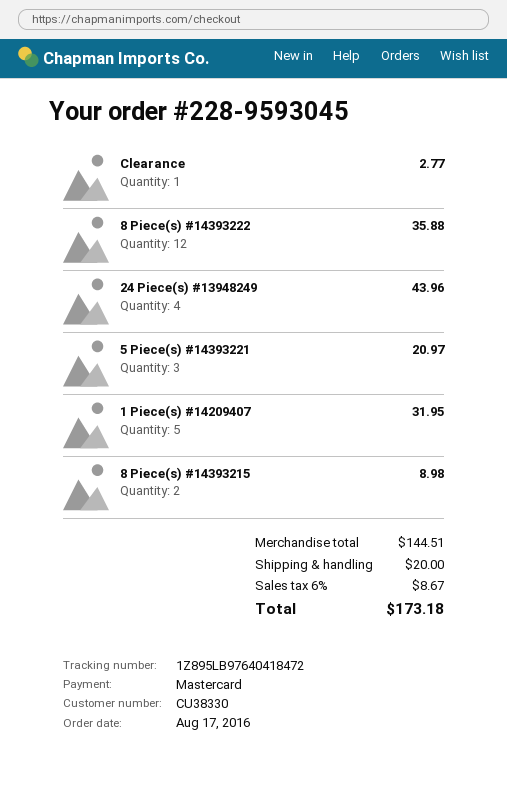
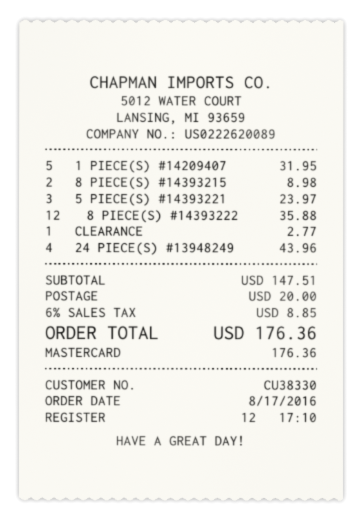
5 Piece(s) #14393221: 3 for 20.97 -> 3 for 23.97
subtotal: 144.51 -> 147.51
tax: 6% = 8.67 -> 6% = 8.85
total: 173.18 -> 176.36

